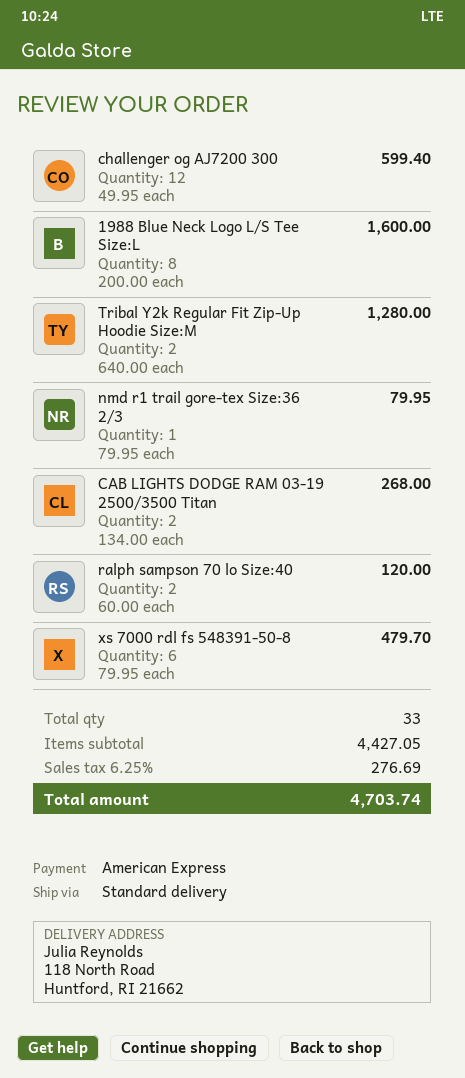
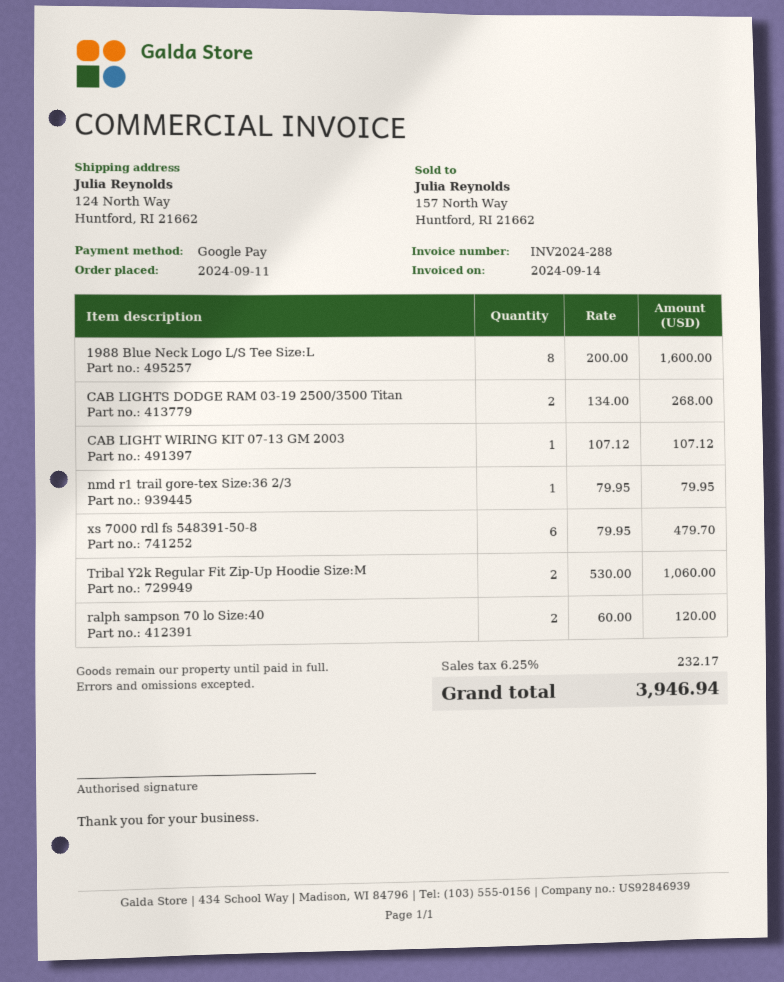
payment method: American Express -> Google Pay
ship to: 118 North Road, Huntford, RI 21662 -> 124 North Way, Huntford, RI 21662
challenger og AJ7200 300: 12 x 49.95 = 599.40 -> none
Tribal Y2k Regular Fit Zip-Up Hoodie Size:M: 2 x 640.00 = 1280.00 -> 2 x 530.00 = 1060.00
CAB LIGHT WIRING KIT 07-13 GM 2003: none -> 1 x 107.12 = 107.12
tax: 6.25% = 276.69 -> 6.25% = 232.17
total: 4703.74 -> 3946.94

